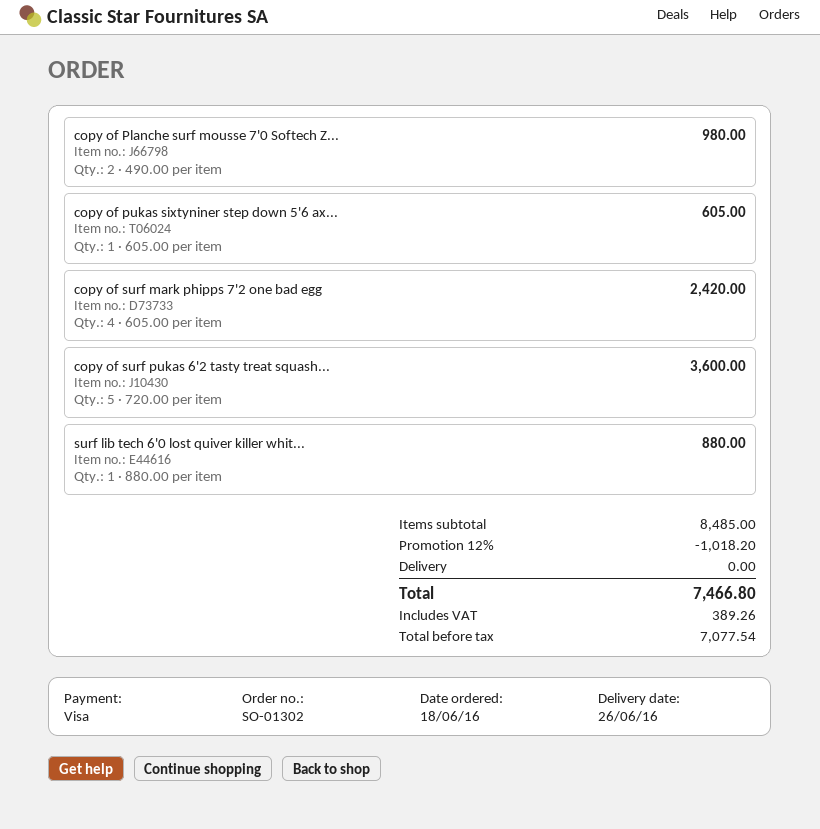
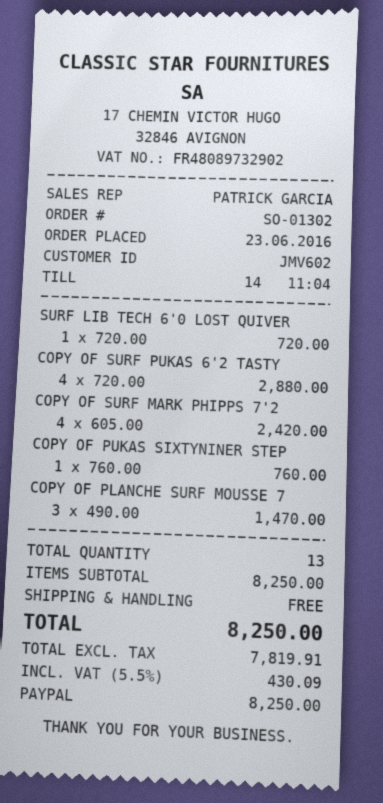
order date: 2016-06-18 -> 2016-06-23
payment method: Visa -> PayPal
copy of Planche surf mousse 7'0 Softech Z...: 2 x 490.00 = 980.00 -> 3 x 490.00 = 1470.00
copy of pukas sixtyniner step down 5'6 ax...: 1 x 605.00 = 605.00 -> 1 x 760.00 = 760.00
copy of surf pukas 6'2 tasty treat squash...: 5 x 720.00 = 3600.00 -> 4 x 720.00 = 2880.00
surf lib tech 6'0 lost quiver killer whit...: 1 x 880.00 = 880.00 -> 1 x 720.00 = 720.00
subtotal: 8485.00 -> 8250.00
discount: 12% = 1018.20 -> none
net: 7077.54 -> 7819.91
tax: 389.26 -> 430.09
total: 7466.80 -> 8250.00

